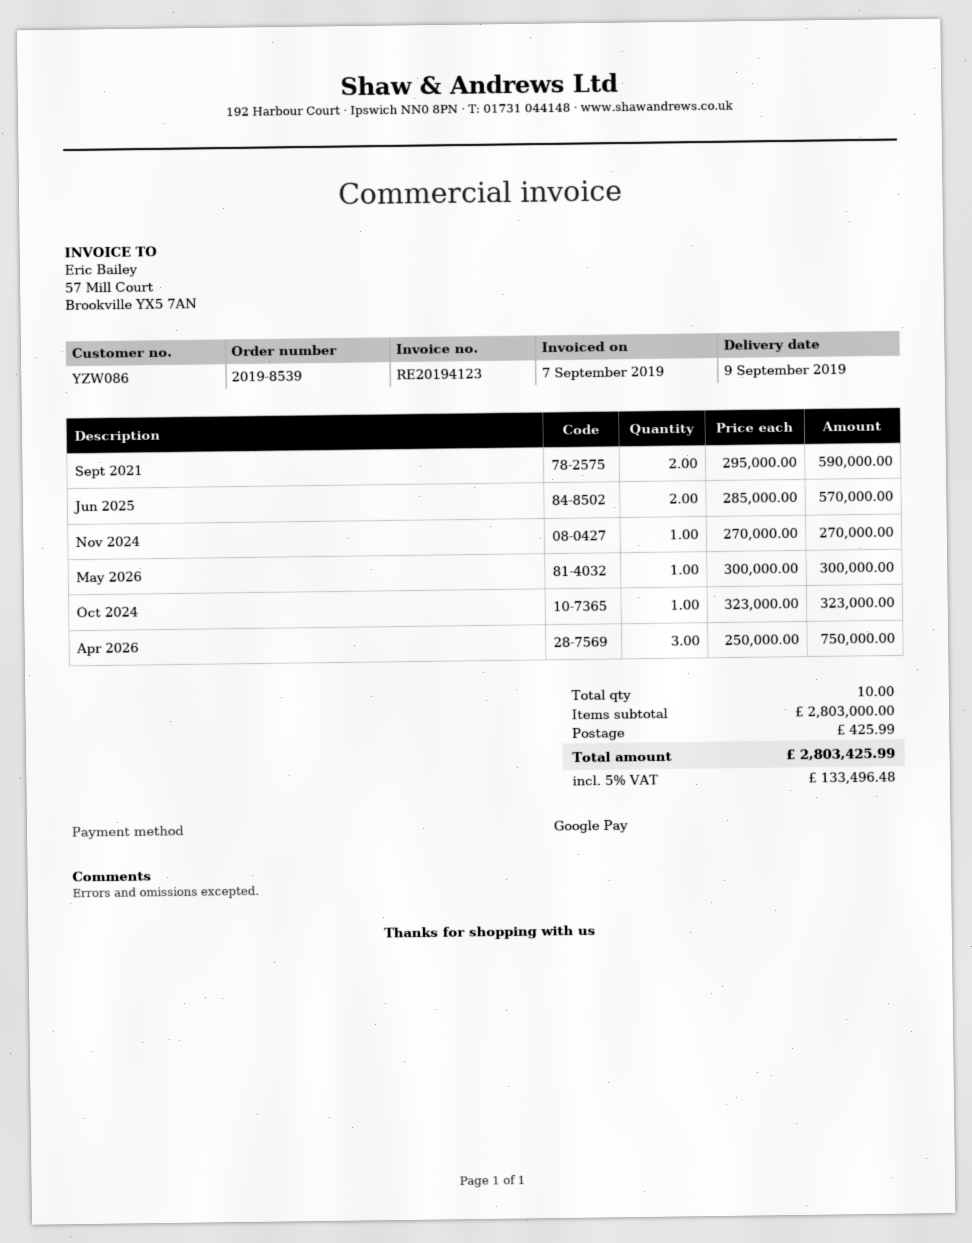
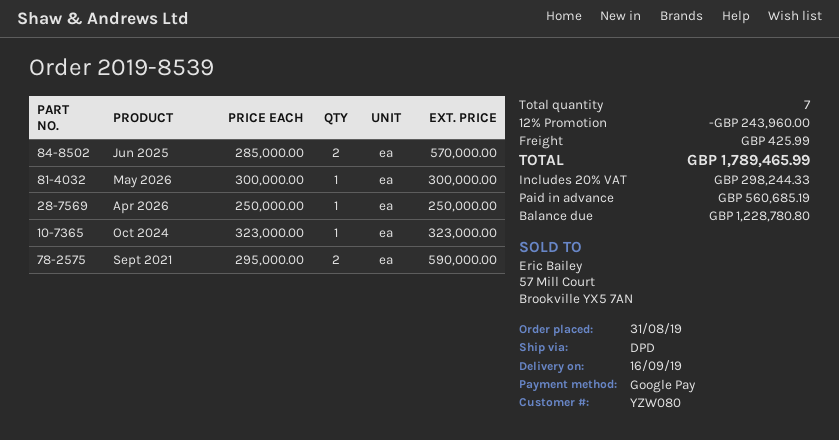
delivery date: 2019-09-09 -> 2019-09-16
customer number: YZW086 -> YZW080
Nov 2024: 1 x 270000.00 = 270000.00 -> none
Apr 2026: 3 x 250000.00 = 750000.00 -> 1 x 250000.00 = 250000.00
total quantity: 10 -> 7
discount: none -> 12% = 243960.00
tax: 5% = 133496.48 -> 20% = 298244.33
total: 2803425.99 -> 1789465.99

